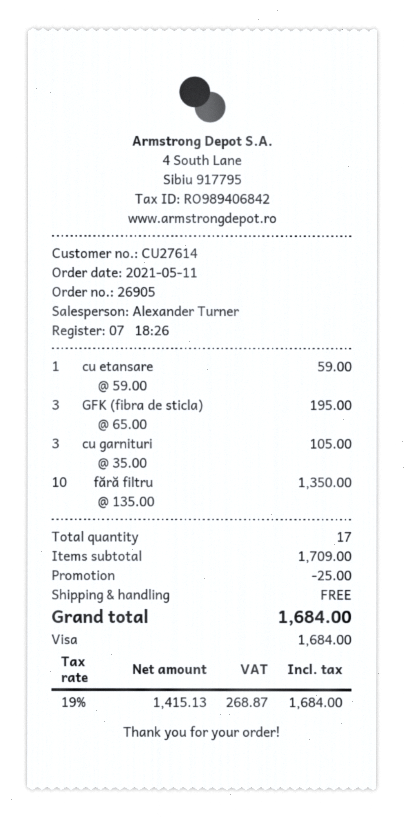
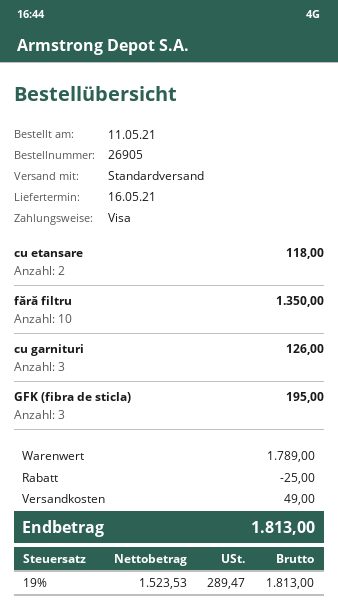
cu etansare: 1 for 59.00 -> 2 for 118.00
cu garnituri: 3 for 105.00 -> 3 for 126.00
subtotal: 1709.00 -> 1789.00
shipping: 0.00 -> 49.00
net: 1415.13 -> 1523.53
tax: 19% = 268.87 -> 19% = 289.47
total: 1684.00 -> 1813.00

